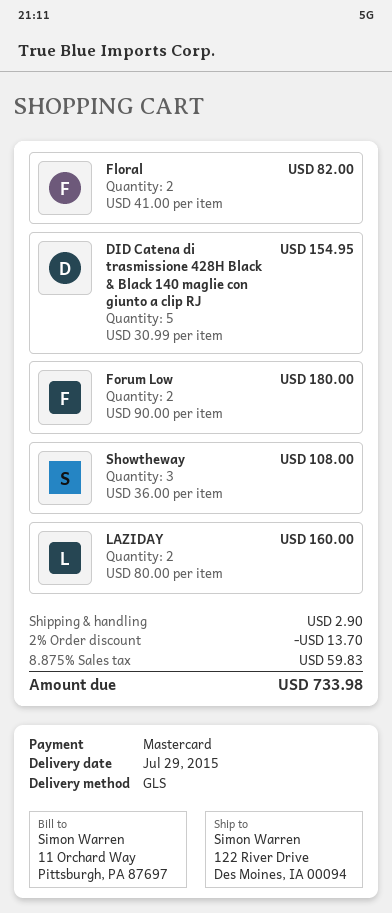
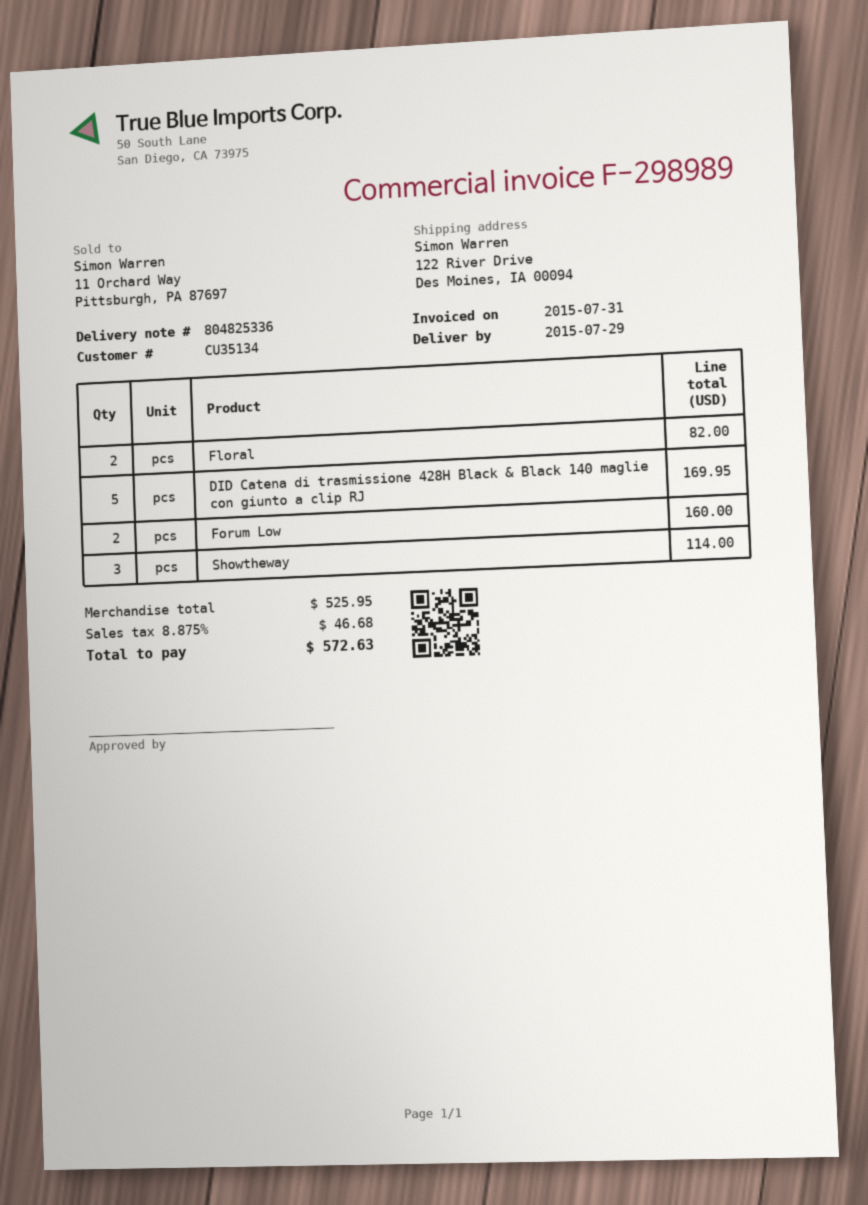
DID Catena di trasmissione 428H Black & Black 140 maglie con giunto a clip RJ: 5 for 154.95 -> 5 for 169.95
Forum Low: 2 for 180.00 -> 2 for 160.00
Showtheway: 3 for 108.00 -> 3 for 114.00
LAZIDAY: 2 for 160.00 -> none
discount: 2% = 13.70 -> none
shipping: 2.90 -> none
tax: 8.875% = 59.83 -> 8.875% = 46.68
total: 733.98 -> 572.63

